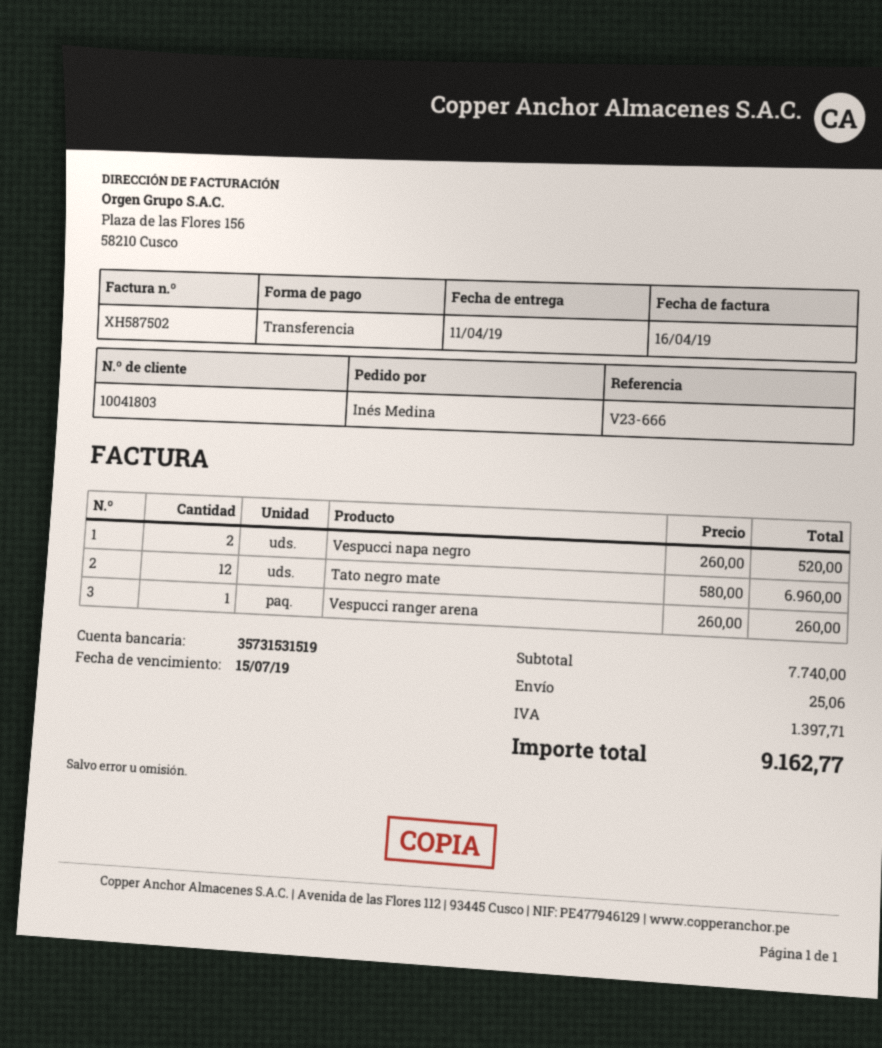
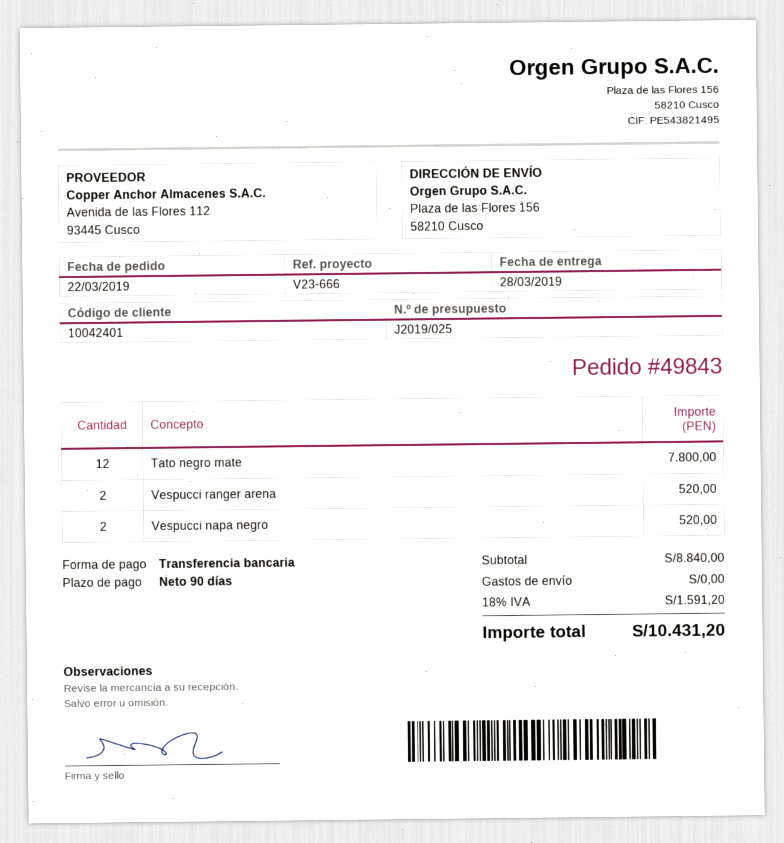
delivery date: 2019-04-11 -> 2019-03-28
customer number: 10041803 -> 10042401
Tato negro mate: 12 for 6960.00 -> 12 for 7800.00
Vespucci ranger arena: 1 for 260.00 -> 2 for 520.00
subtotal: 7740.00 -> 8840.00
shipping: 25.06 -> 0.00
tax: 1397.71 -> 1591.20
total: 9162.77 -> 10431.20

